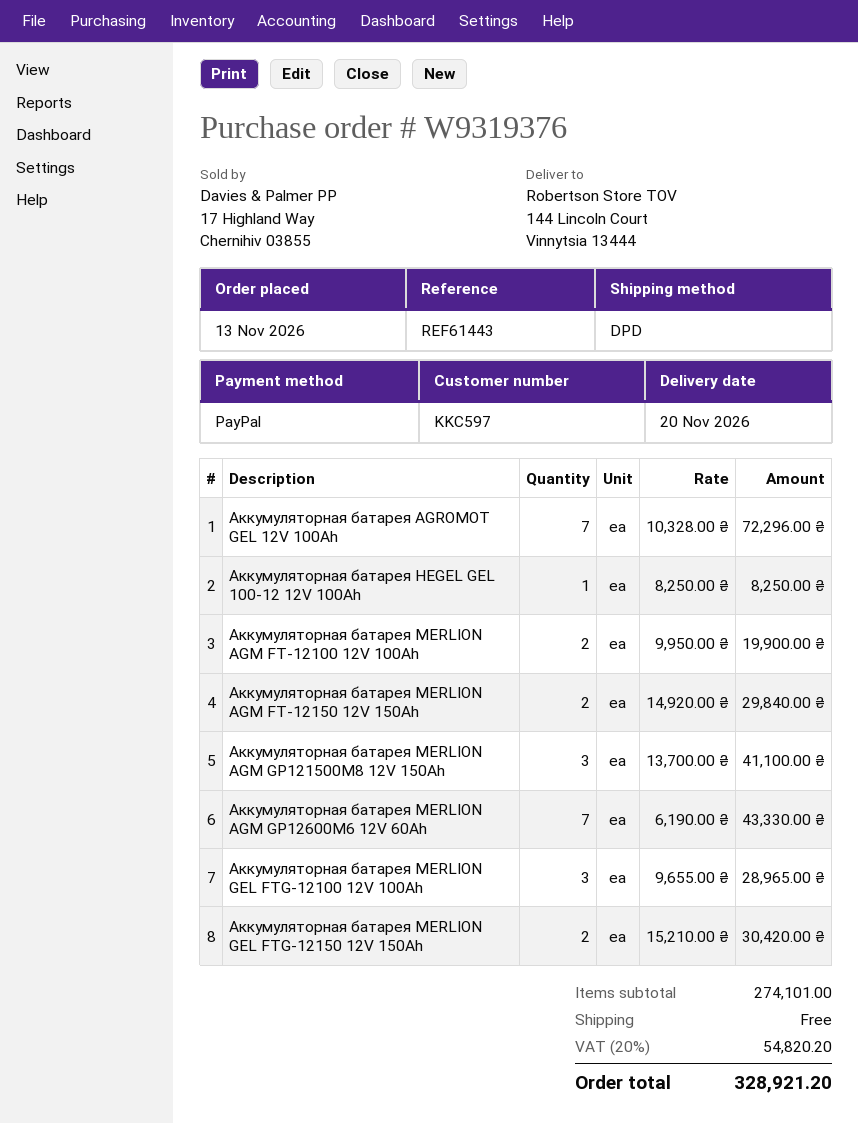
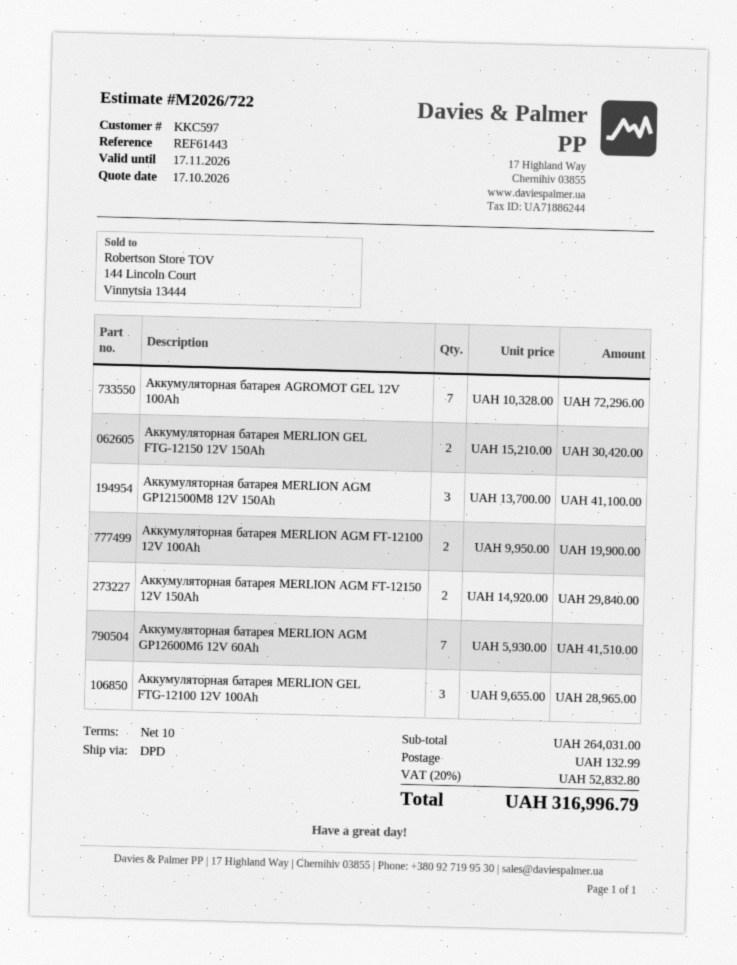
Аккумуляторная батарея HEGEL GEL 100-12 12V 100Ah: 1 x 8250.00 = 8250.00 -> none
Аккумуляторная батарея MERLION AGM GP12600M6 12V 60Ah: 7 x 6190.00 = 43330.00 -> 7 x 5930.00 = 41510.00
subtotal: 274101.00 -> 264031.00
shipping: 0.00 -> 132.99
tax: 20% = 54820.20 -> 20% = 52832.80
total: 328921.20 -> 316996.79

